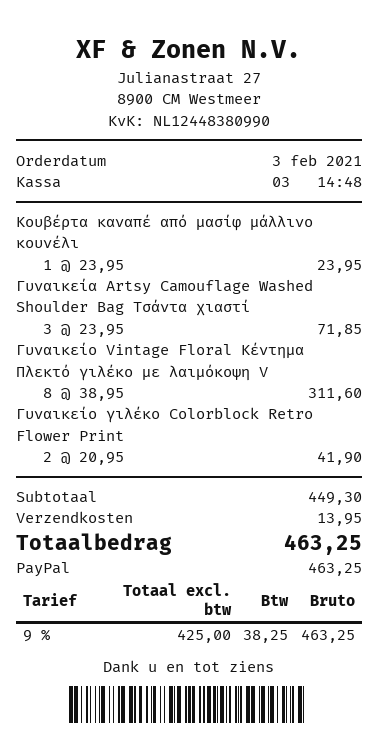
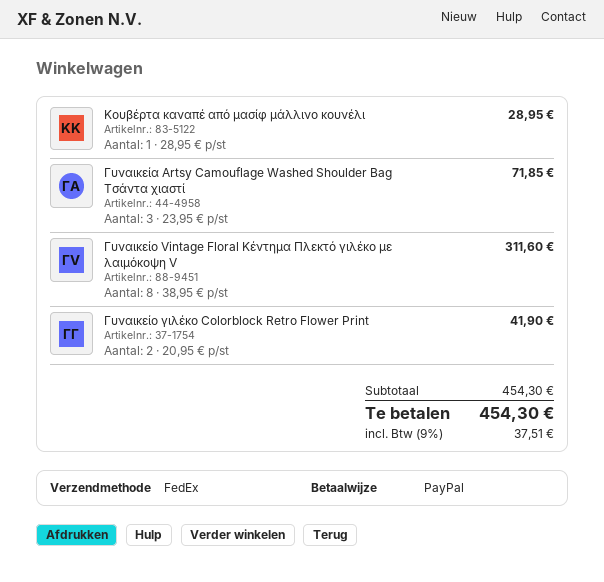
Κουβέρτα καναπέ από μασίφ μάλλινο κουνέλι: 1 x 23.95 = 23.95 -> 1 x 28.95 = 28.95
subtotal: 449.30 -> 454.30
shipping: 13.95 -> none
tax: 9% = 38.25 -> 9% = 37.51
total: 463.25 -> 454.30

